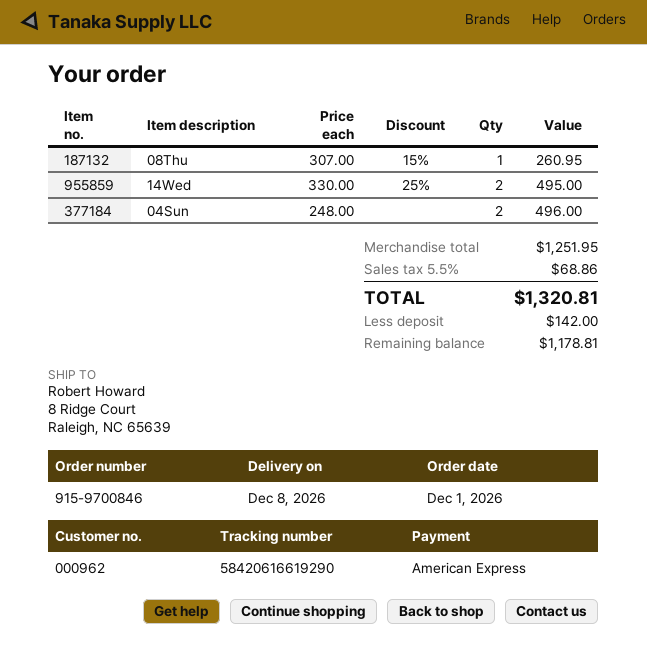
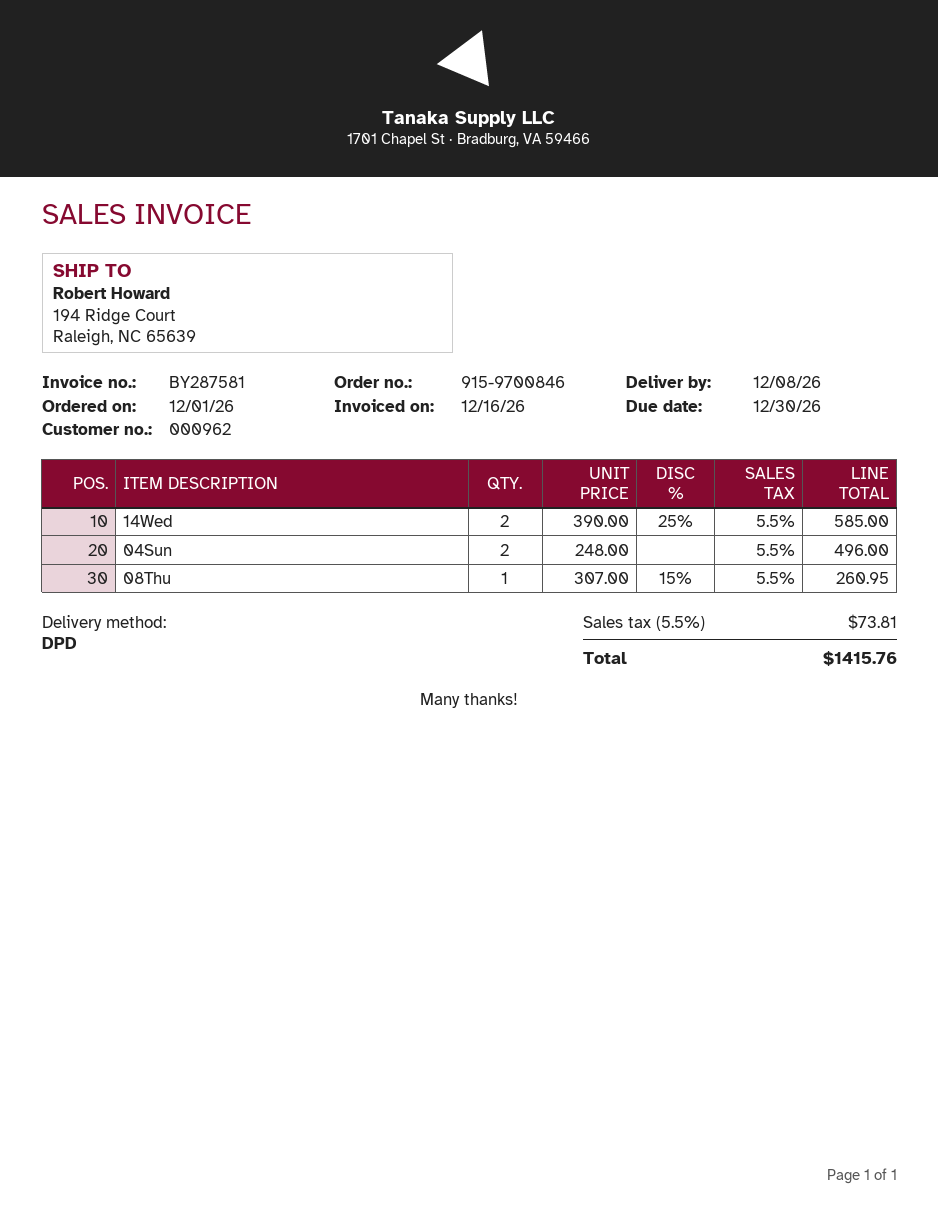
ship to: 8 Ridge Court, Raleigh, NC 65639 -> 194 Ridge Court, Raleigh, NC 65639
14Wed: 2 x 330.00 - 25% = 495.00 -> 2 x 390.00 - 25% = 585.00
tax: 5.5% = 68.86 -> 5.5% = 73.81
total: 1320.81 -> 1415.76

